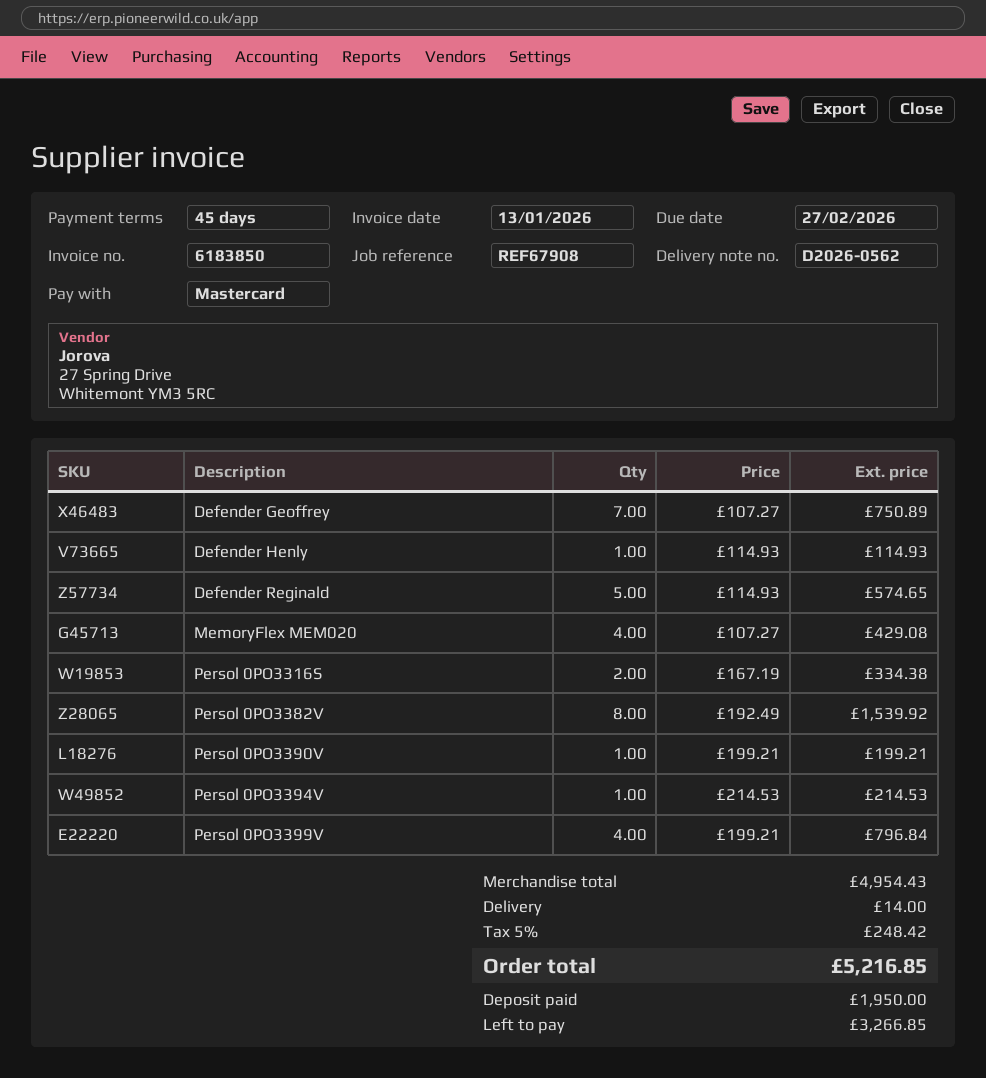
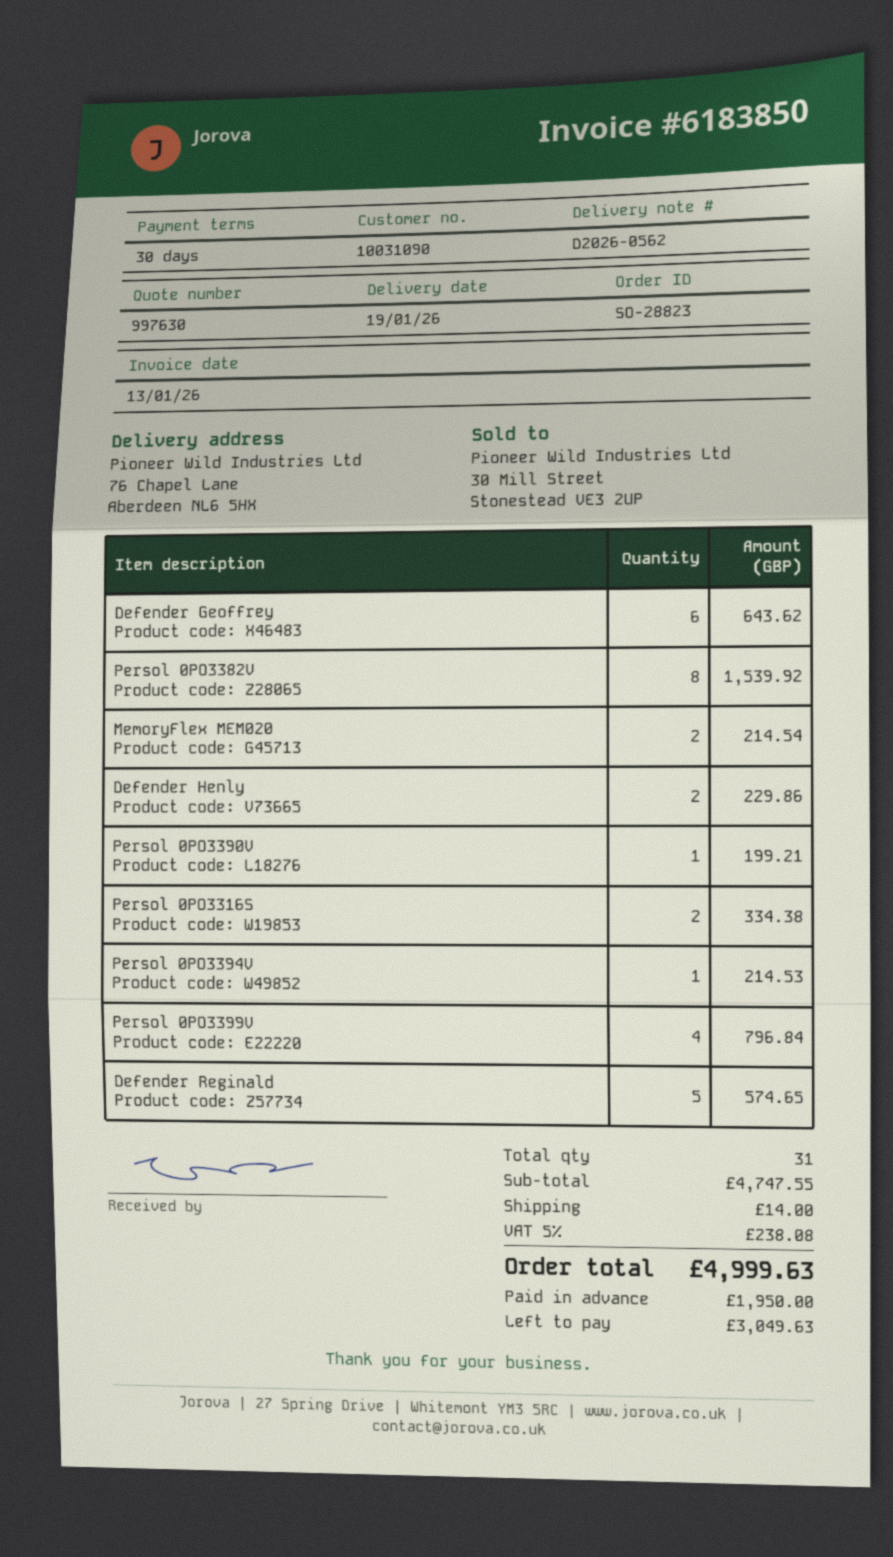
payment terms: 45 days -> 30 days
Defender Geoffrey: 7 for 750.89 -> 6 for 643.62
Defender Henly: 1 for 114.93 -> 2 for 229.86
MemoryFlex MEM020: 4 for 429.08 -> 2 for 214.54
subtotal: 4954.43 -> 4747.55
tax: 5% = 248.42 -> 5% = 238.08
total: 5216.85 -> 4999.63
balance: 3266.85 -> 3049.63

